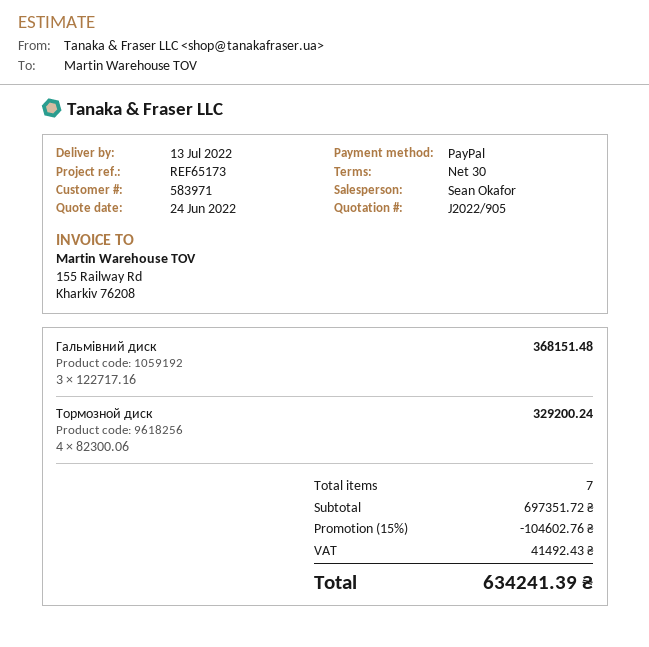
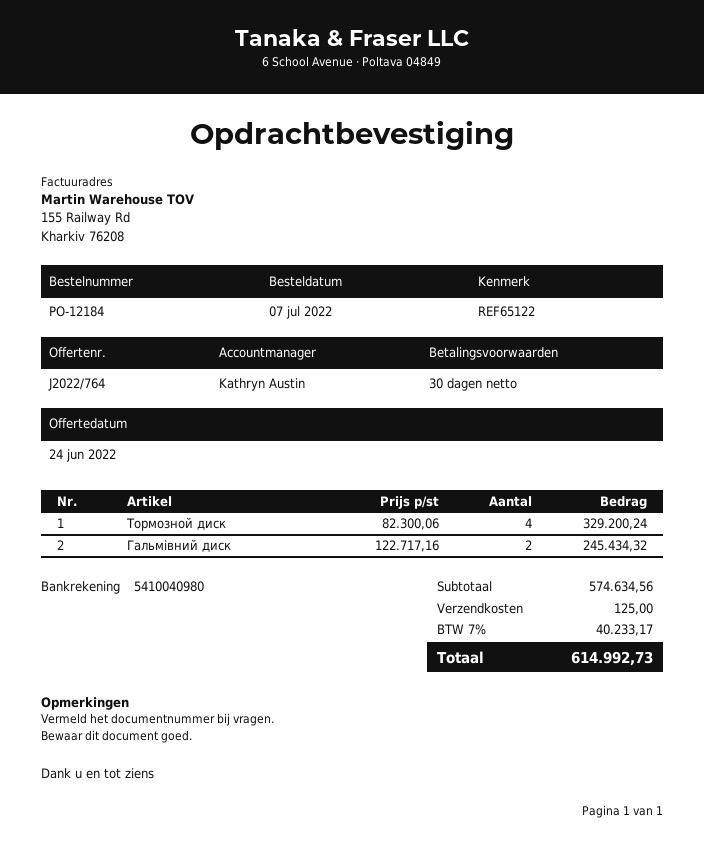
quote number: J2022/905 -> J2022/764
reference: REF65173 -> REF65122
sales rep: Sean Okafor -> Kathryn Austin
Гальмівний диск: 3 x 122717.16 = 368151.48 -> 2 x 122717.16 = 245434.32
subtotal: 697351.72 -> 574634.56
discount: 15% = 104602.76 -> none
shipping: none -> 125.00
tax: 41492.43 -> 40233.17
total: 634241.39 -> 614992.73

